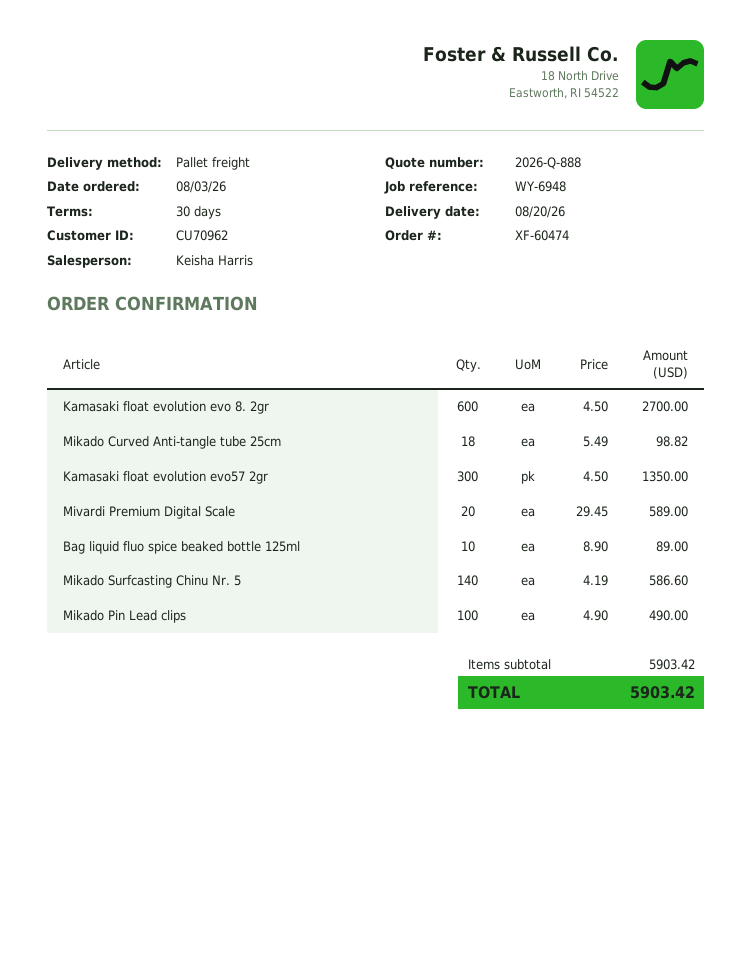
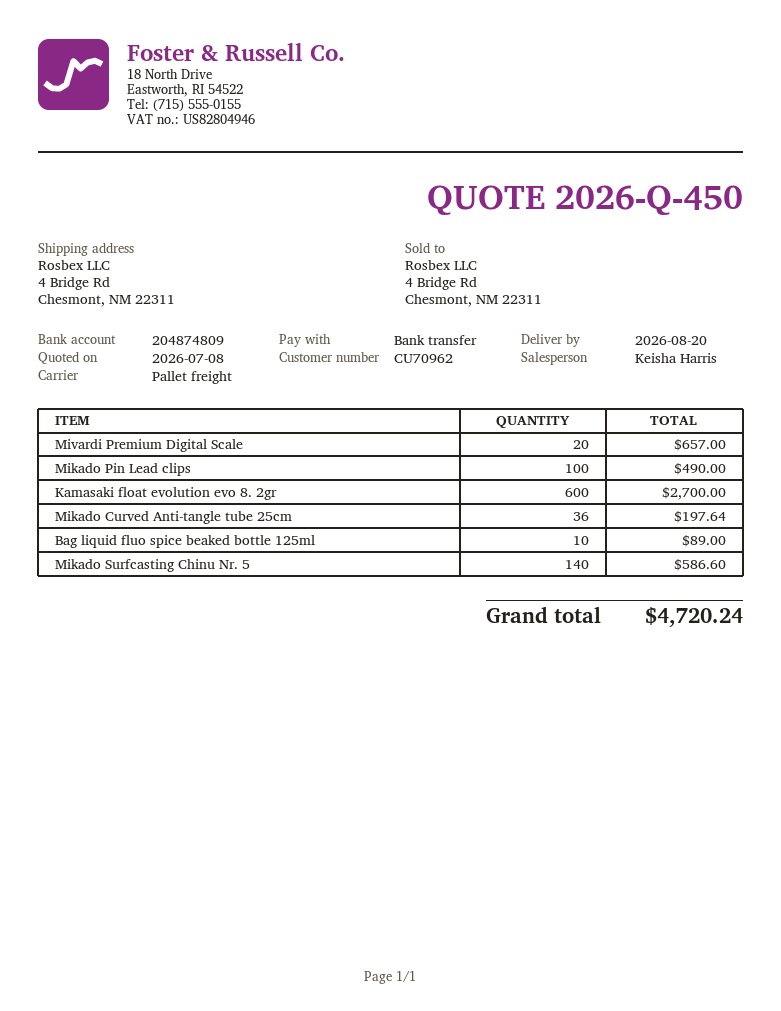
quote number: 2026-Q-888 -> 2026-Q-450
Mikado Curved Anti-tangle tube 25cm: 18 for 98.82 -> 36 for 197.64
Kamasaki float evolution evo57 2gr: 300 for 1350.00 -> none
Mivardi Premium Digital Scale: 20 for 589.00 -> 20 for 657.00
total: 5903.42 -> 4720.24

